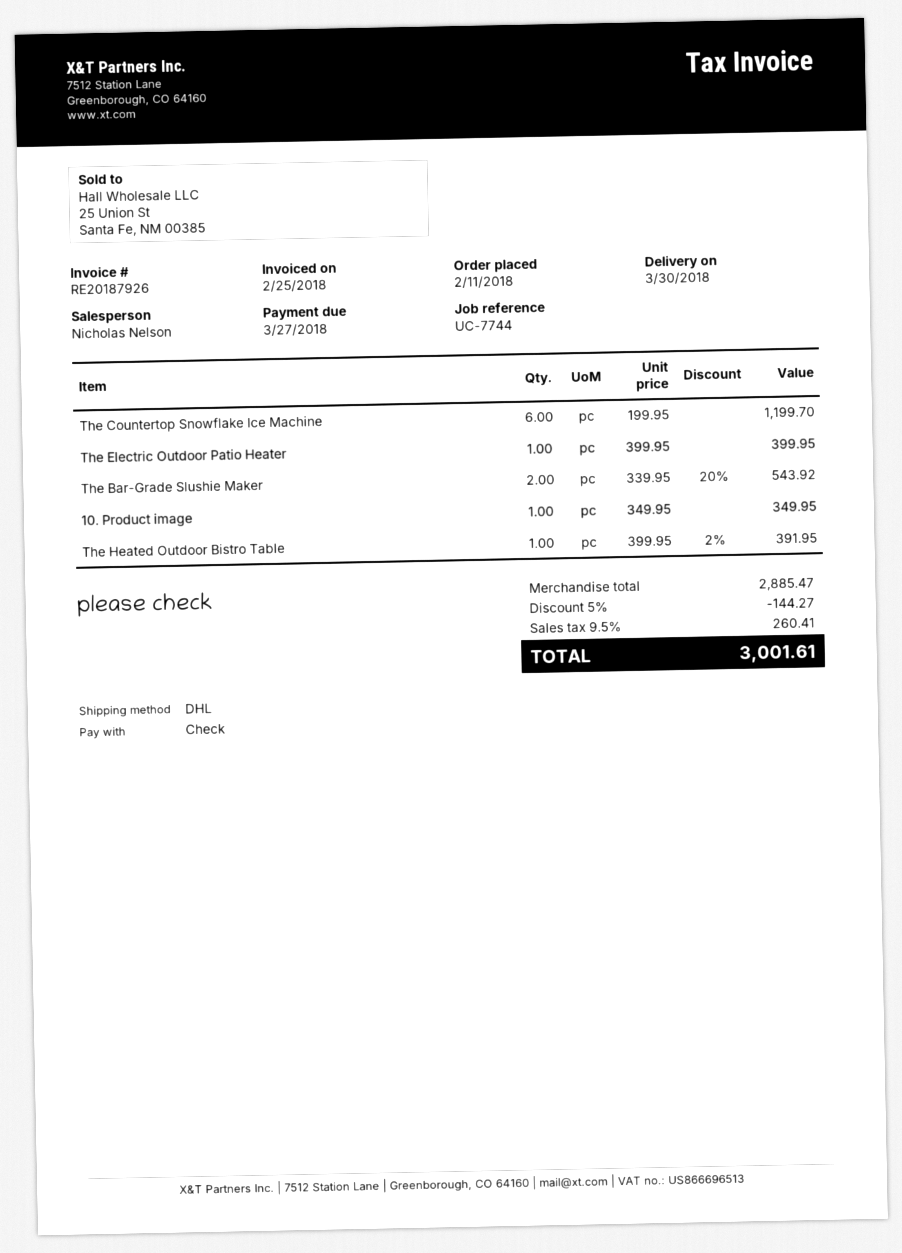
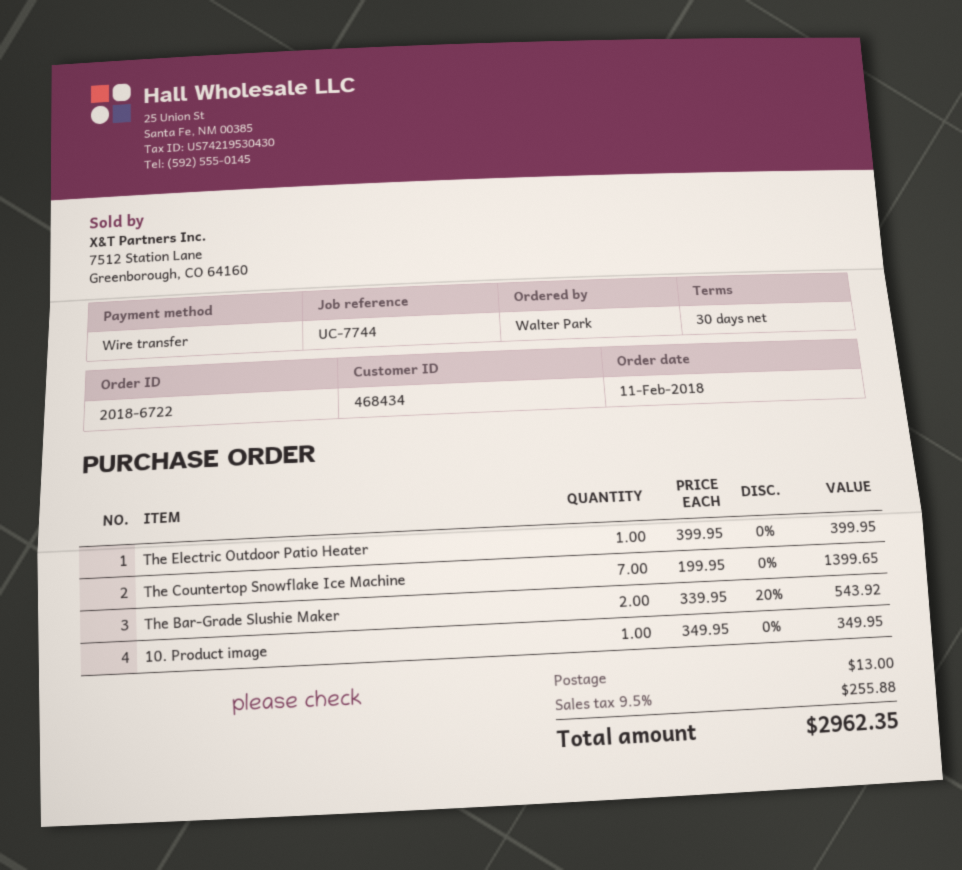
payment method: cheque -> bank transfer
The Countertop Snowflake Ice Machine: 6 x 199.95 = 1199.70 -> 7 x 199.95 = 1399.65
The Heated Outdoor Bistro Table: 1 x 399.95 - 2% = 391.95 -> none
discount: 5% = 144.27 -> none
shipping: none -> 13.00
tax: 9.5% = 260.41 -> 9.5% = 255.88
total: 3001.61 -> 2962.35

